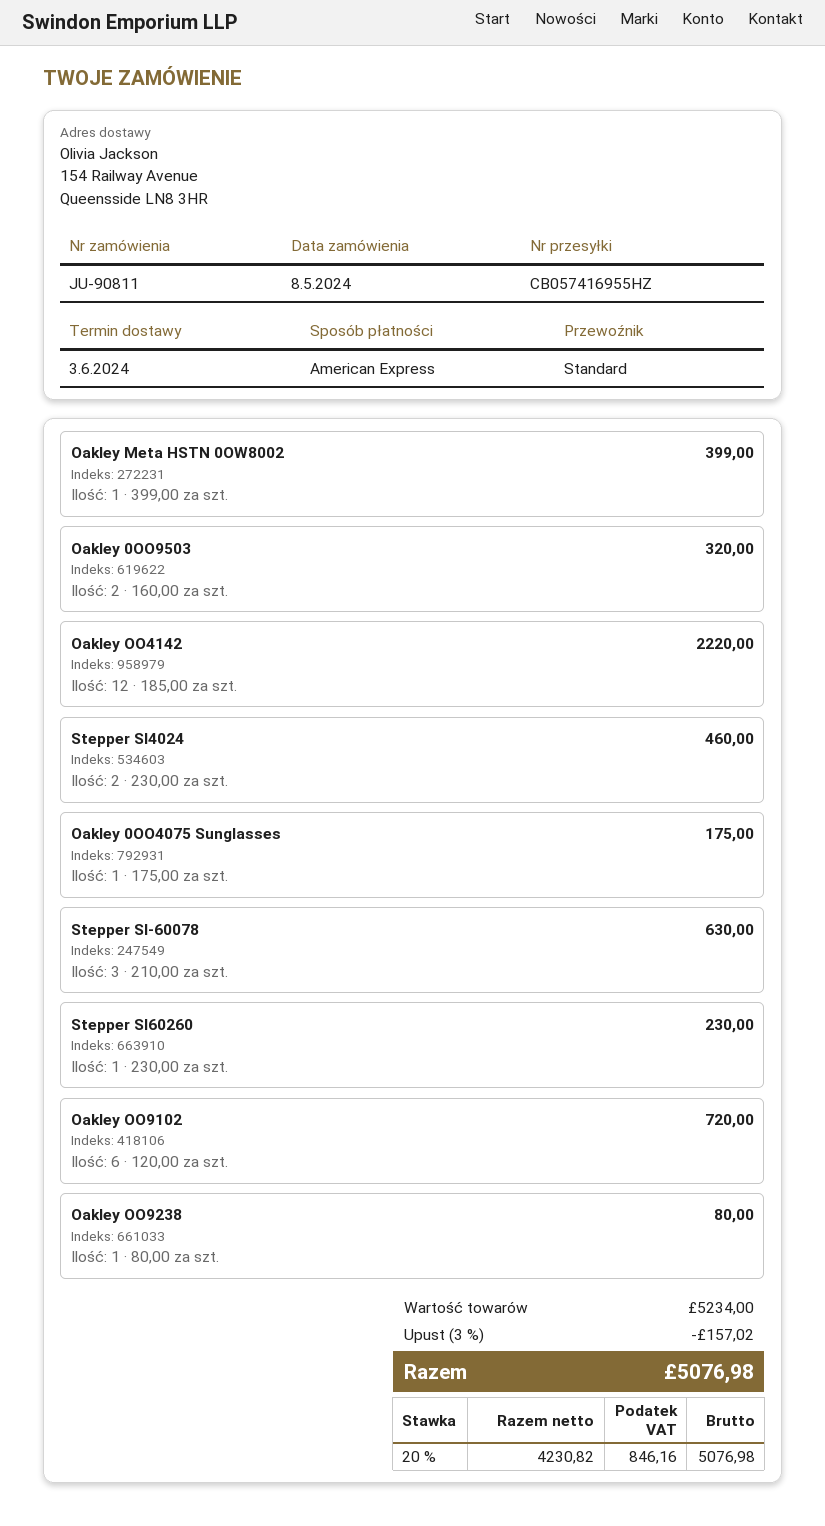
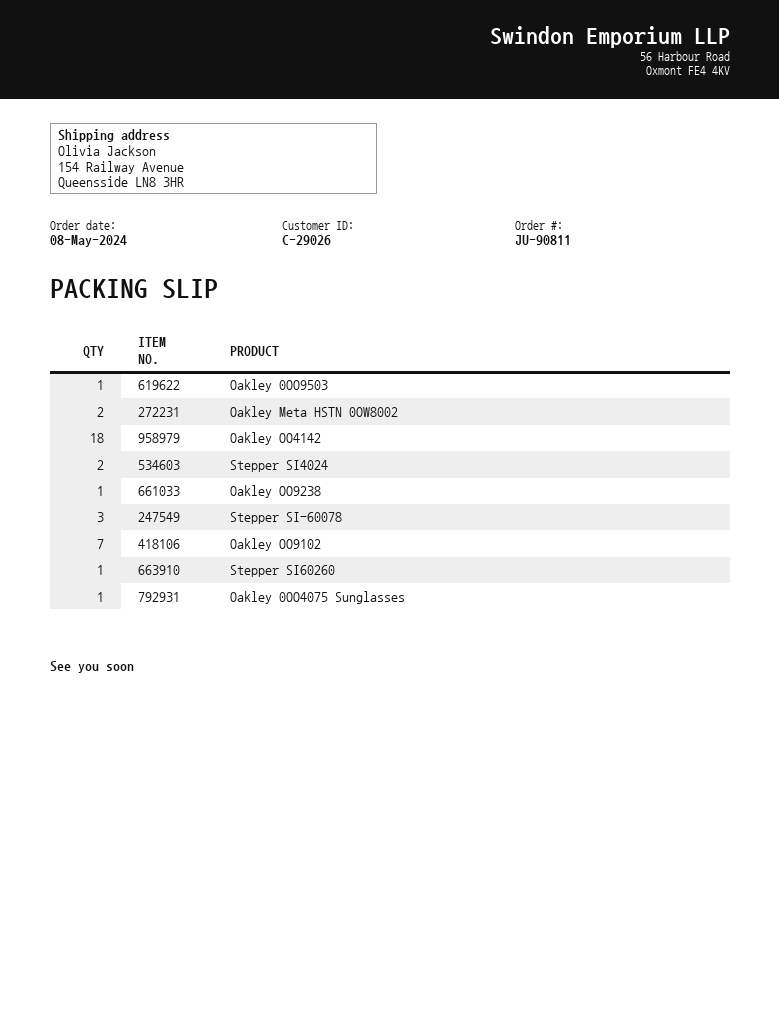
Oakley Meta HSTN 0OW8002: 1 -> 2
Oakley 0OO9503: 2 -> 1
Oakley OO4142: 12 -> 18
Oakley OO9102: 6 -> 7

